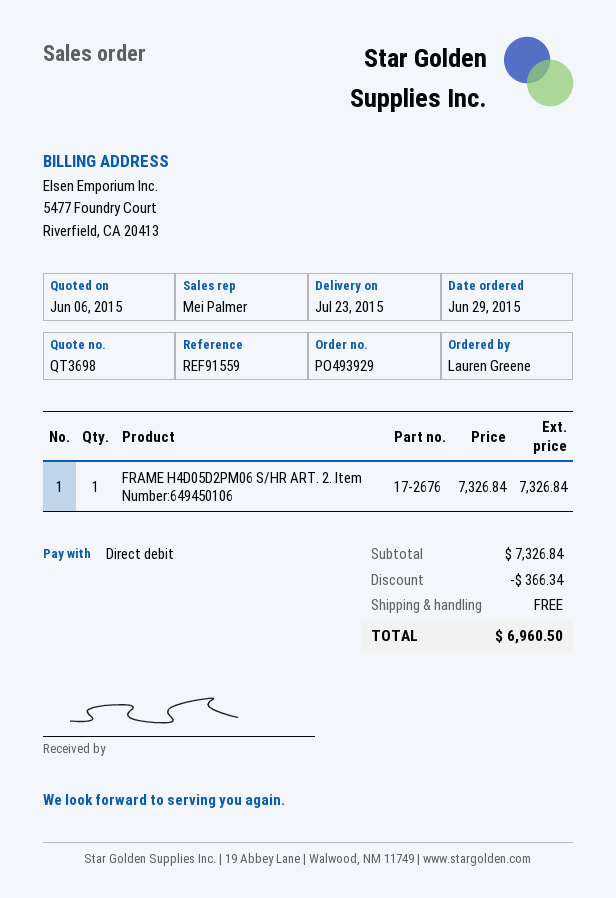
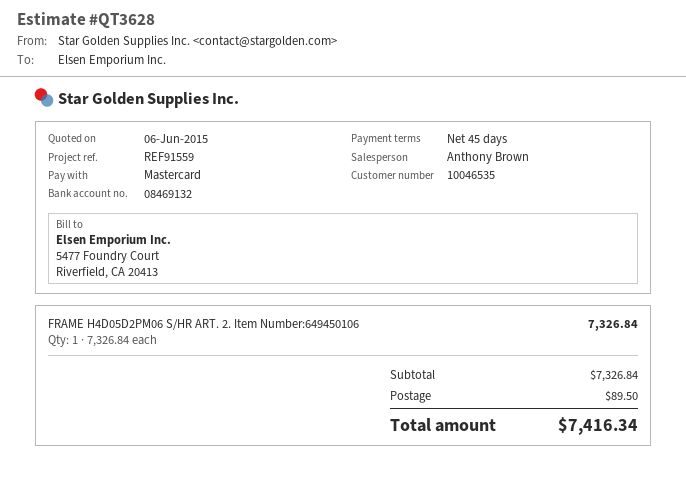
quote number: QT3698 -> QT3628
sales rep: Mei Palmer -> Anthony Brown
payment method: direct debit -> Mastercard
discount: 366.34 -> none
shipping: 0.00 -> 89.50
total: 6960.50 -> 7416.34

